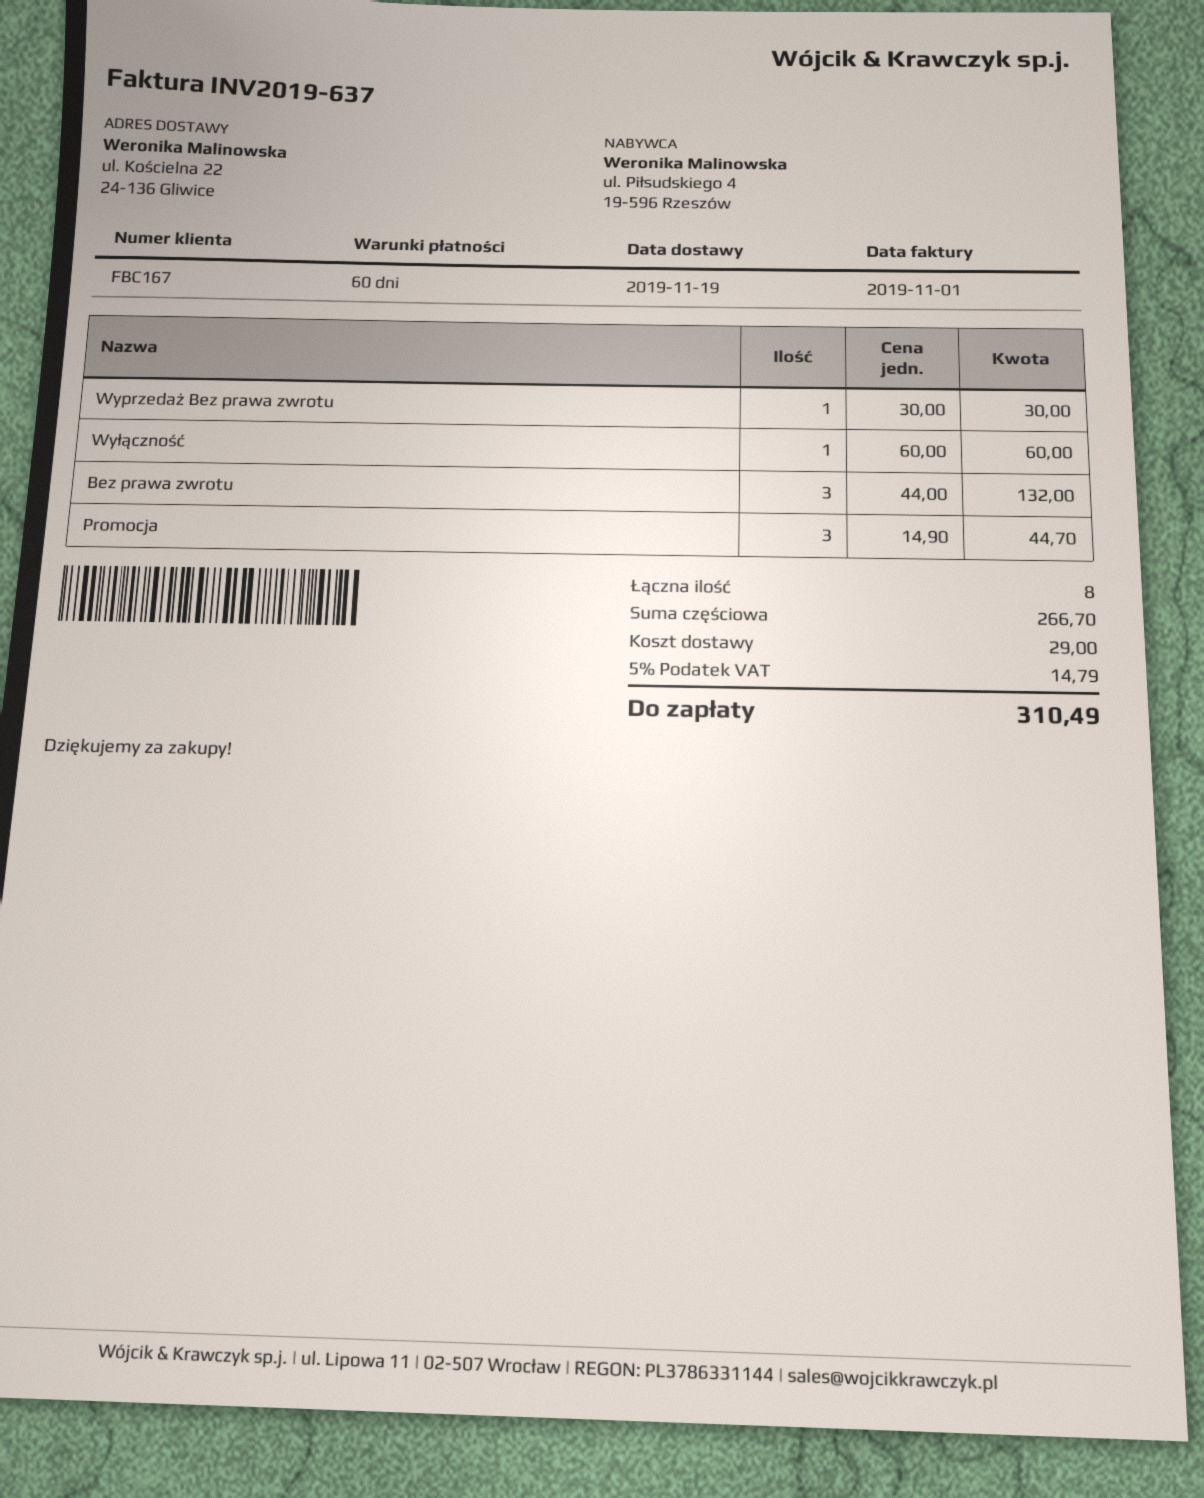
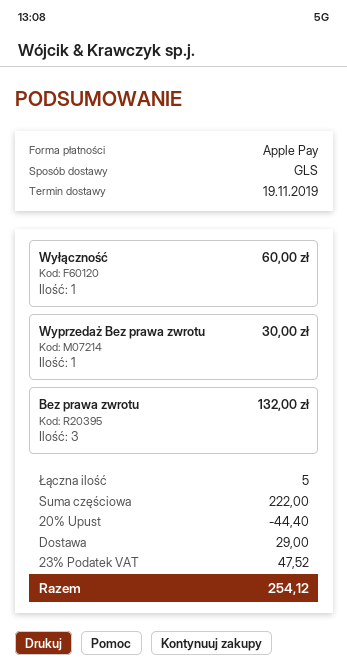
Promocja: 3 for 44.70 -> none
total quantity: 8 -> 5
subtotal: 266.70 -> 222.00
discount: none -> 20% = 44.40
tax: 5% = 14.79 -> 23% = 47.52
total: 310.49 -> 254.12

